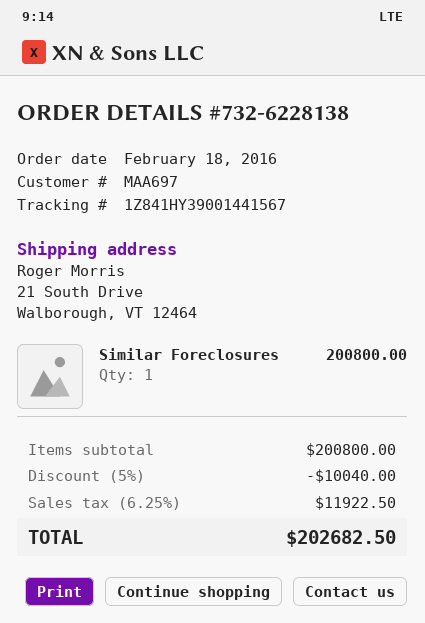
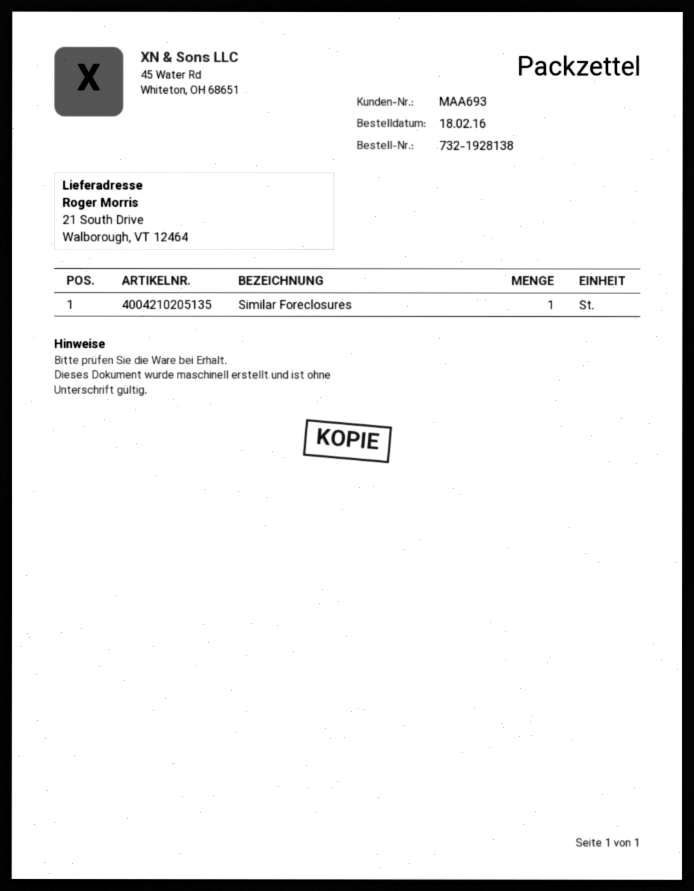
order number: 732-6228138 -> 732-1928138
customer number: MAA697 -> MAA693

